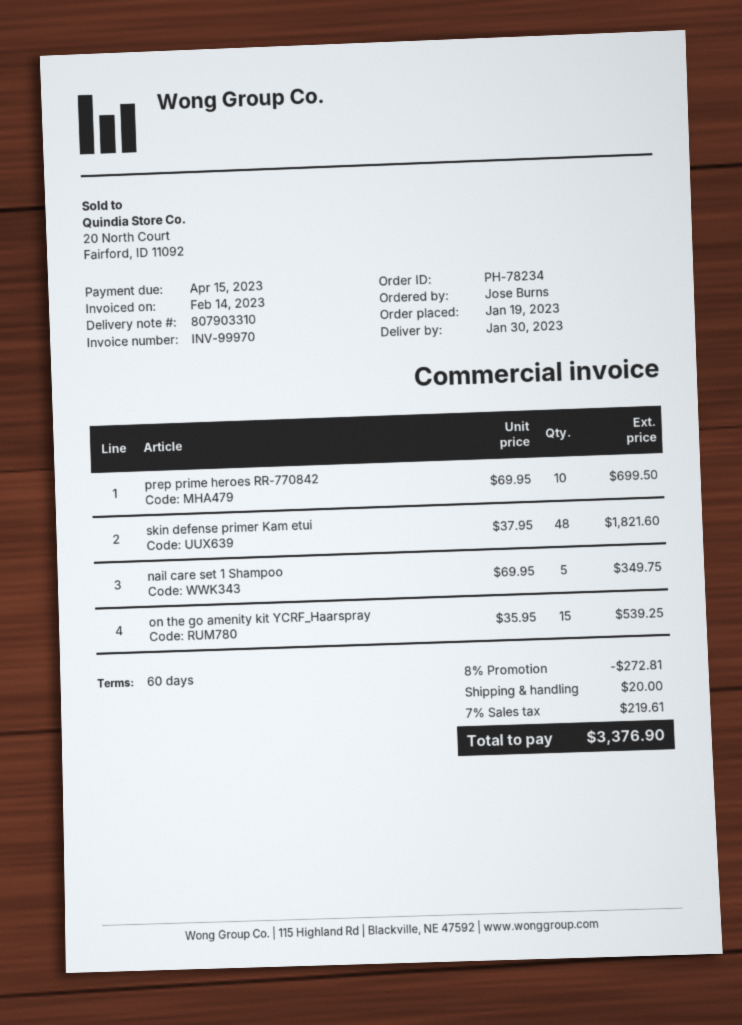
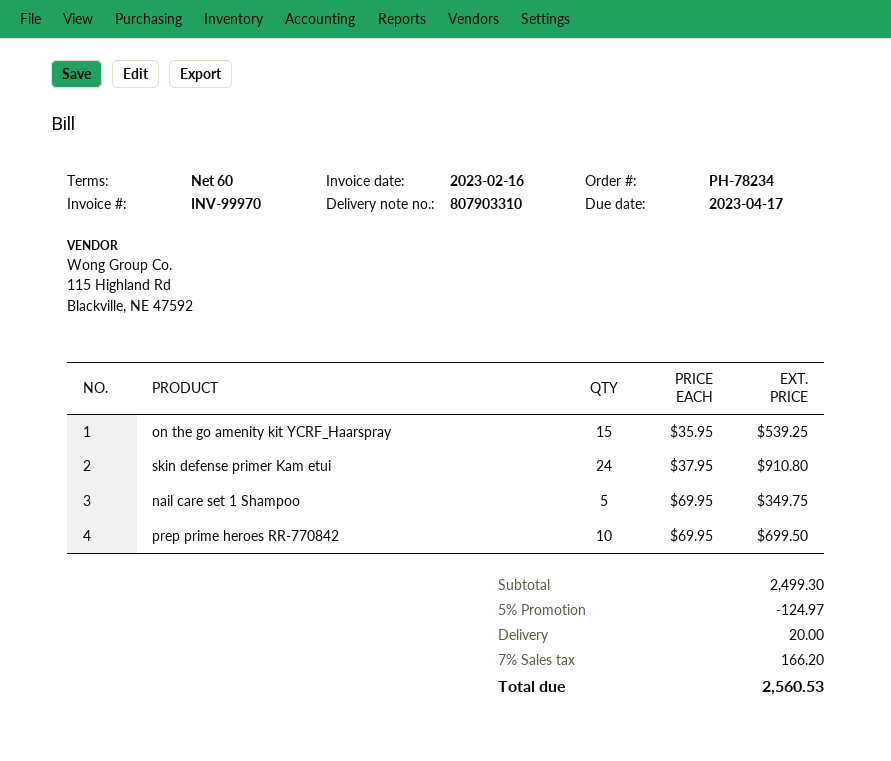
invoice date: 2023-02-14 -> 2023-02-16
due date: 2023-04-15 -> 2023-04-17
skin defense primer Kam etui: 48 x 37.95 = 1821.60 -> 24 x 37.95 = 910.80
discount: 8% = 272.81 -> 5% = 124.97
tax: 7% = 219.61 -> 7% = 166.20
total: 3376.90 -> 2560.53

